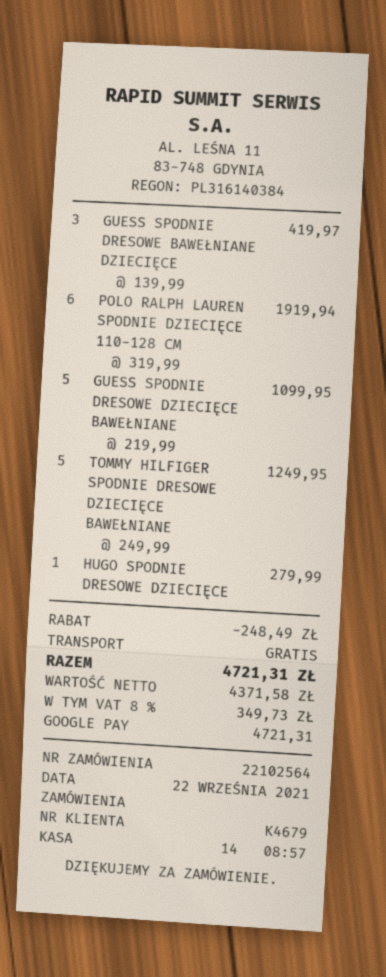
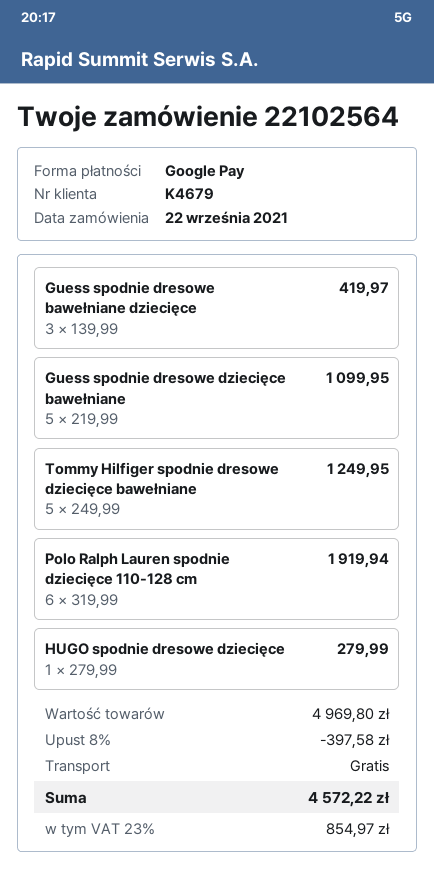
discount: 248.49 -> 397.58
tax: 8% = 349.73 -> 23% = 854.97
total: 4721.31 -> 4572.22

